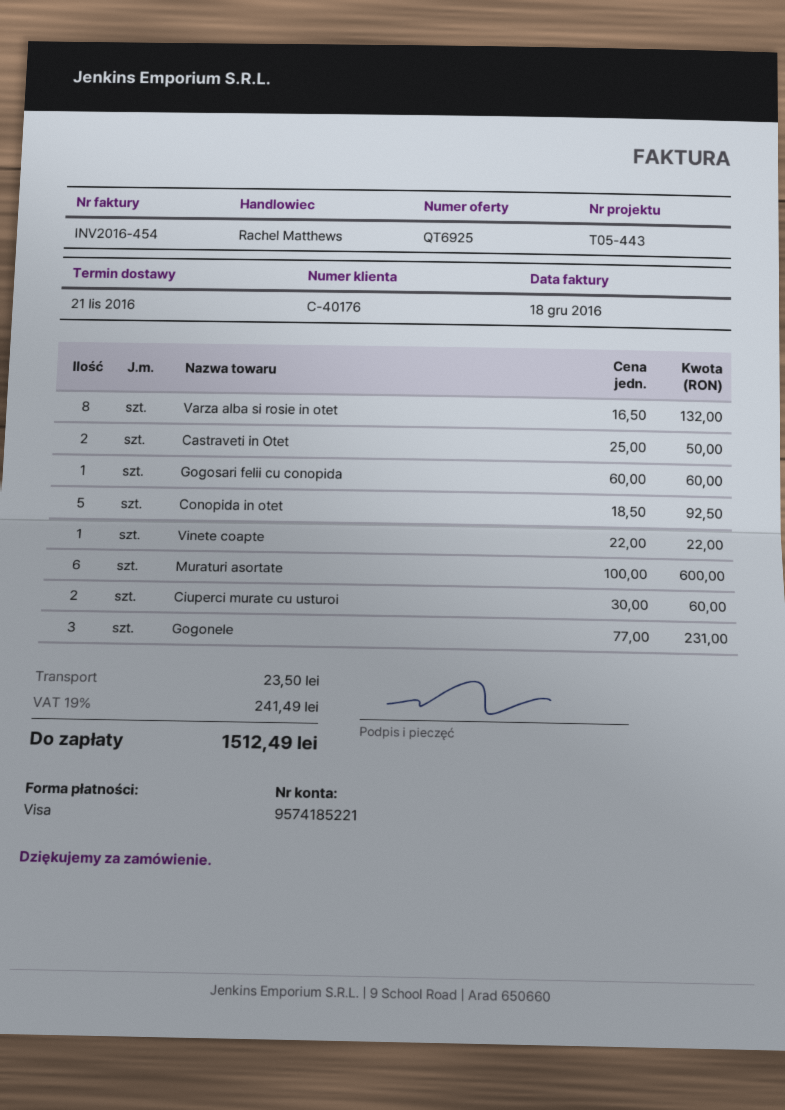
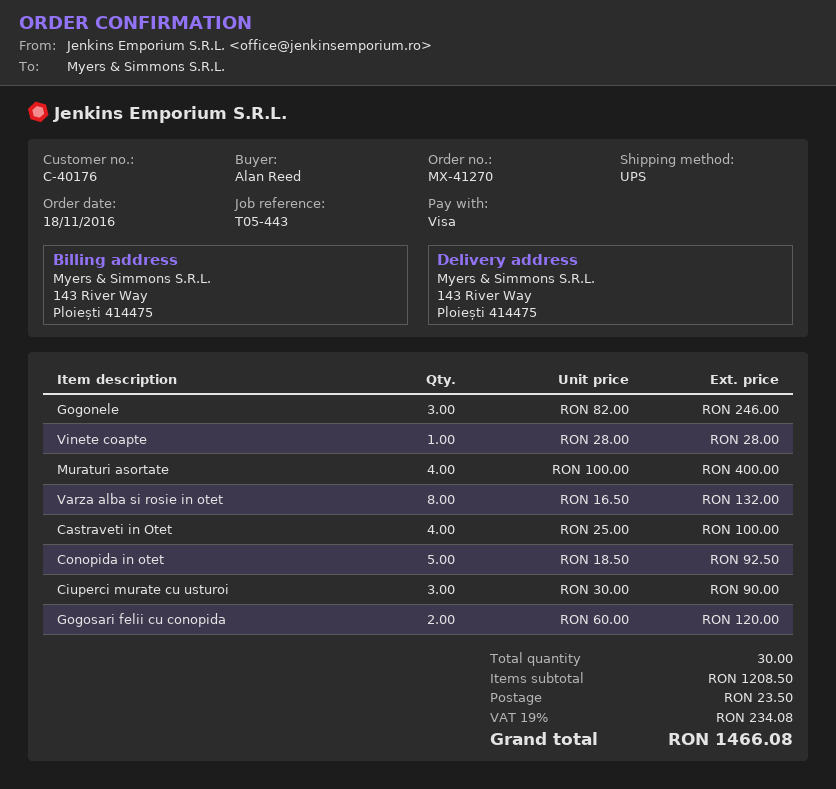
Castraveti in Otet: 2 x 25.00 = 50.00 -> 4 x 25.00 = 100.00
Gogosari felii cu conopida: 1 x 60.00 = 60.00 -> 2 x 60.00 = 120.00
Vinete coapte: 1 x 22.00 = 22.00 -> 1 x 28.00 = 28.00
Muraturi asortate: 6 x 100.00 = 600.00 -> 4 x 100.00 = 400.00
Ciuperci murate cu usturoi: 2 x 30.00 = 60.00 -> 3 x 30.00 = 90.00
Gogonele: 3 x 77.00 = 231.00 -> 3 x 82.00 = 246.00
tax: 19% = 241.49 -> 19% = 234.08
total: 1512.49 -> 1466.08

